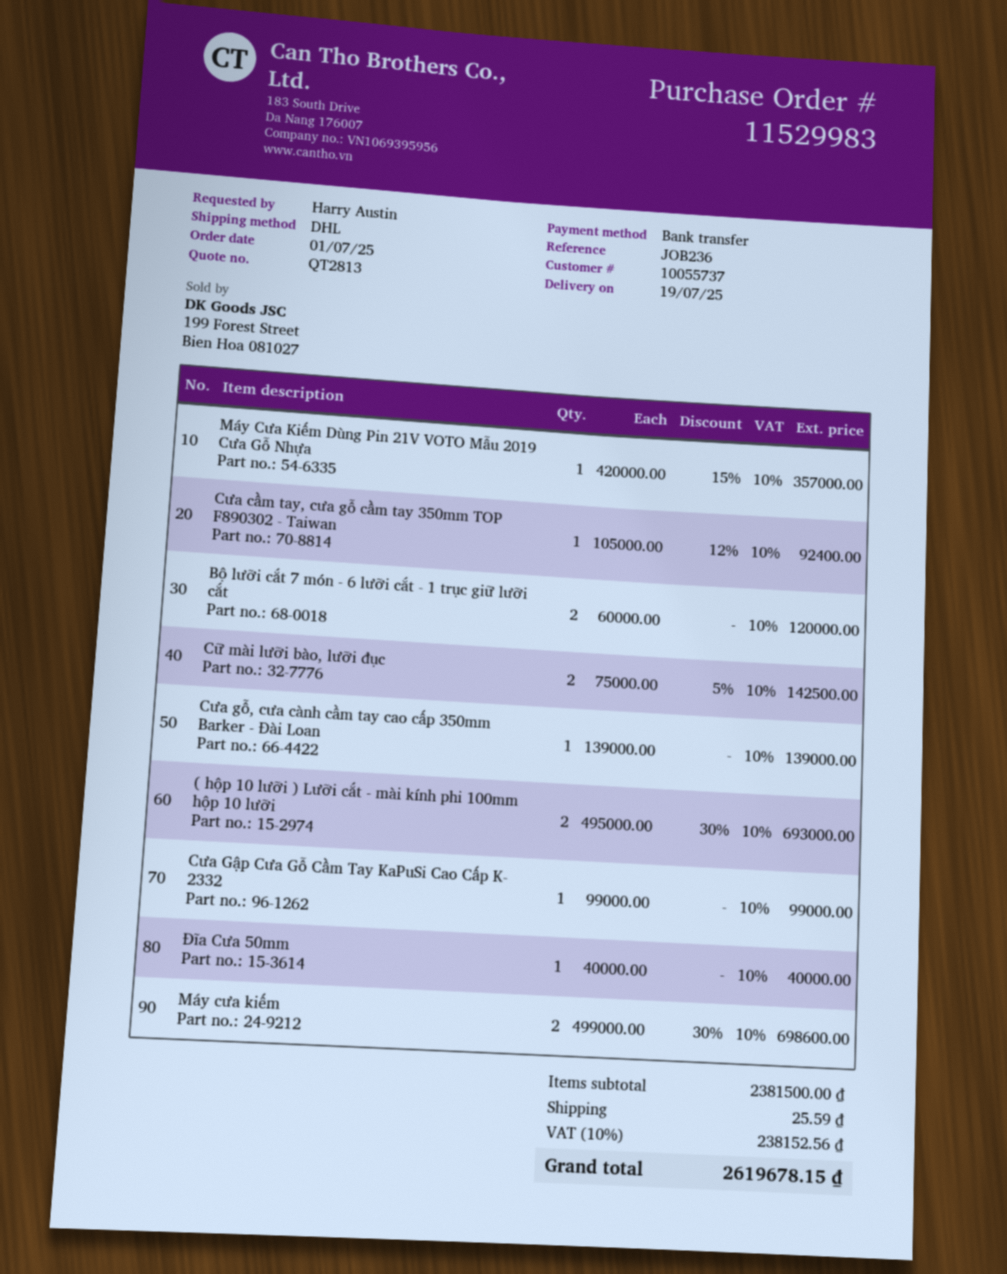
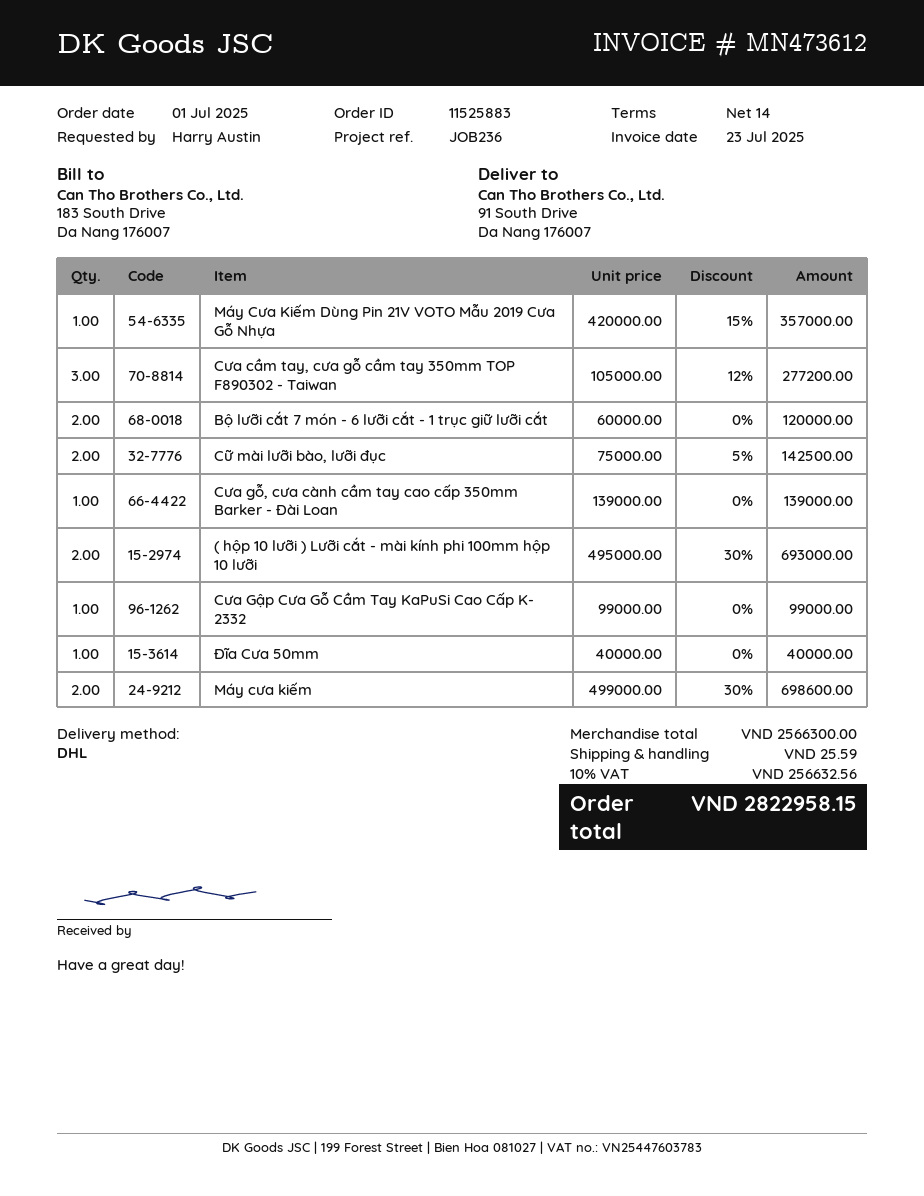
order number: 11529983 -> 11525883
Cưa cầm tay, cưa gỗ cầm tay 350mm TOP F890302 - Taiwan: 1 x 105000.00 - 12% = 92400.00 -> 3 x 105000.00 - 12% = 277200.00
subtotal: 2381500.00 -> 2566300.00
tax: 10% = 238152.56 -> 10% = 256632.56
total: 2619678.15 -> 2822958.15

